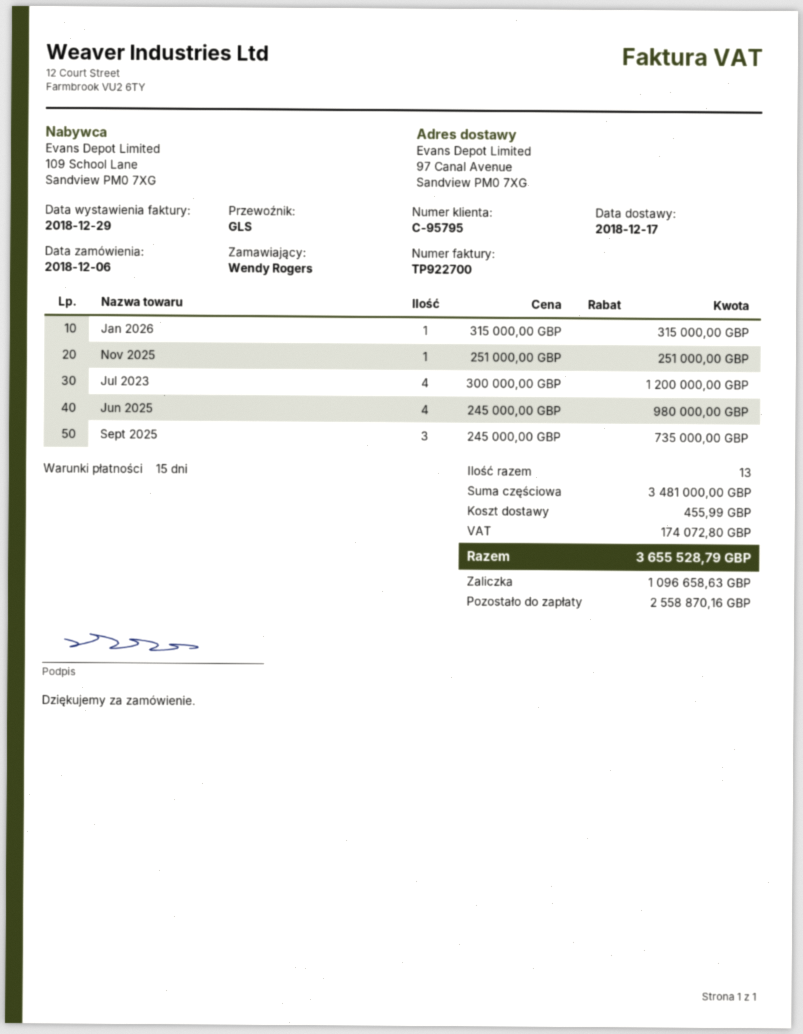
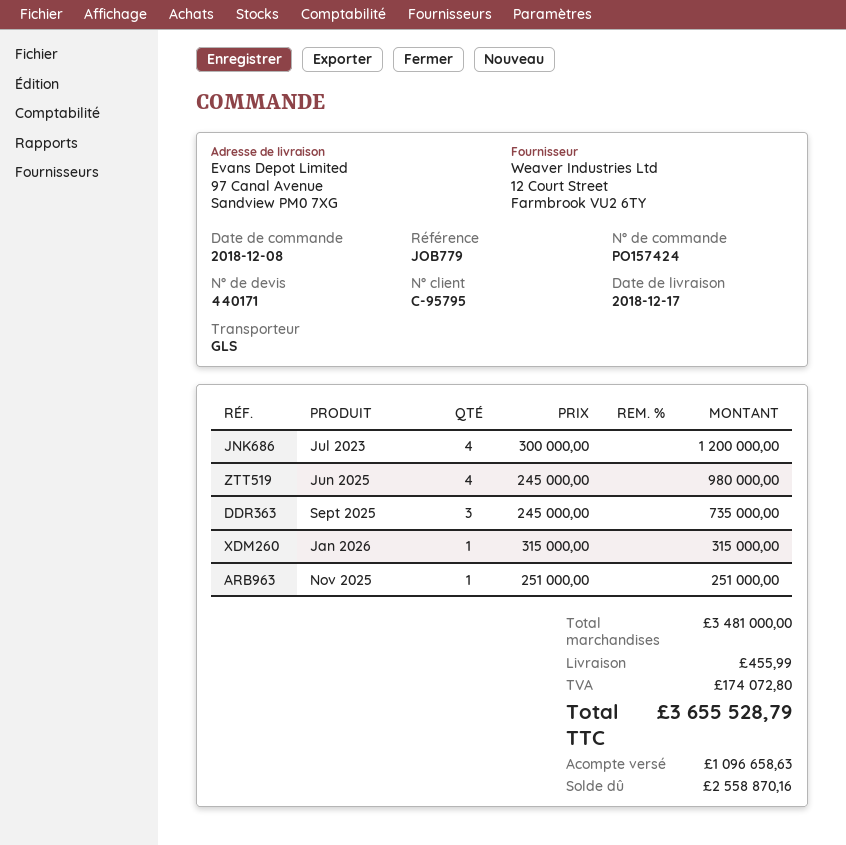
order date: 2018-12-06 -> 2018-12-08

